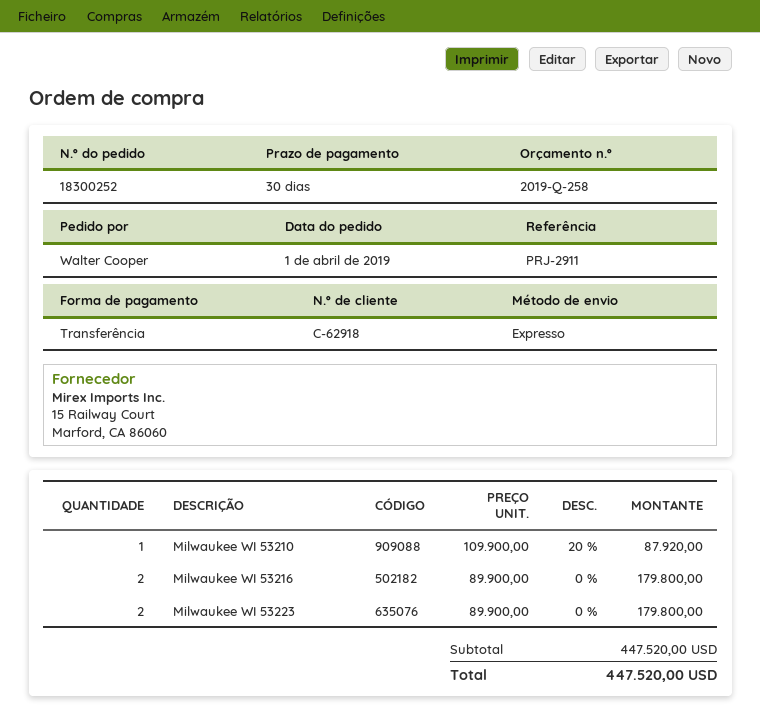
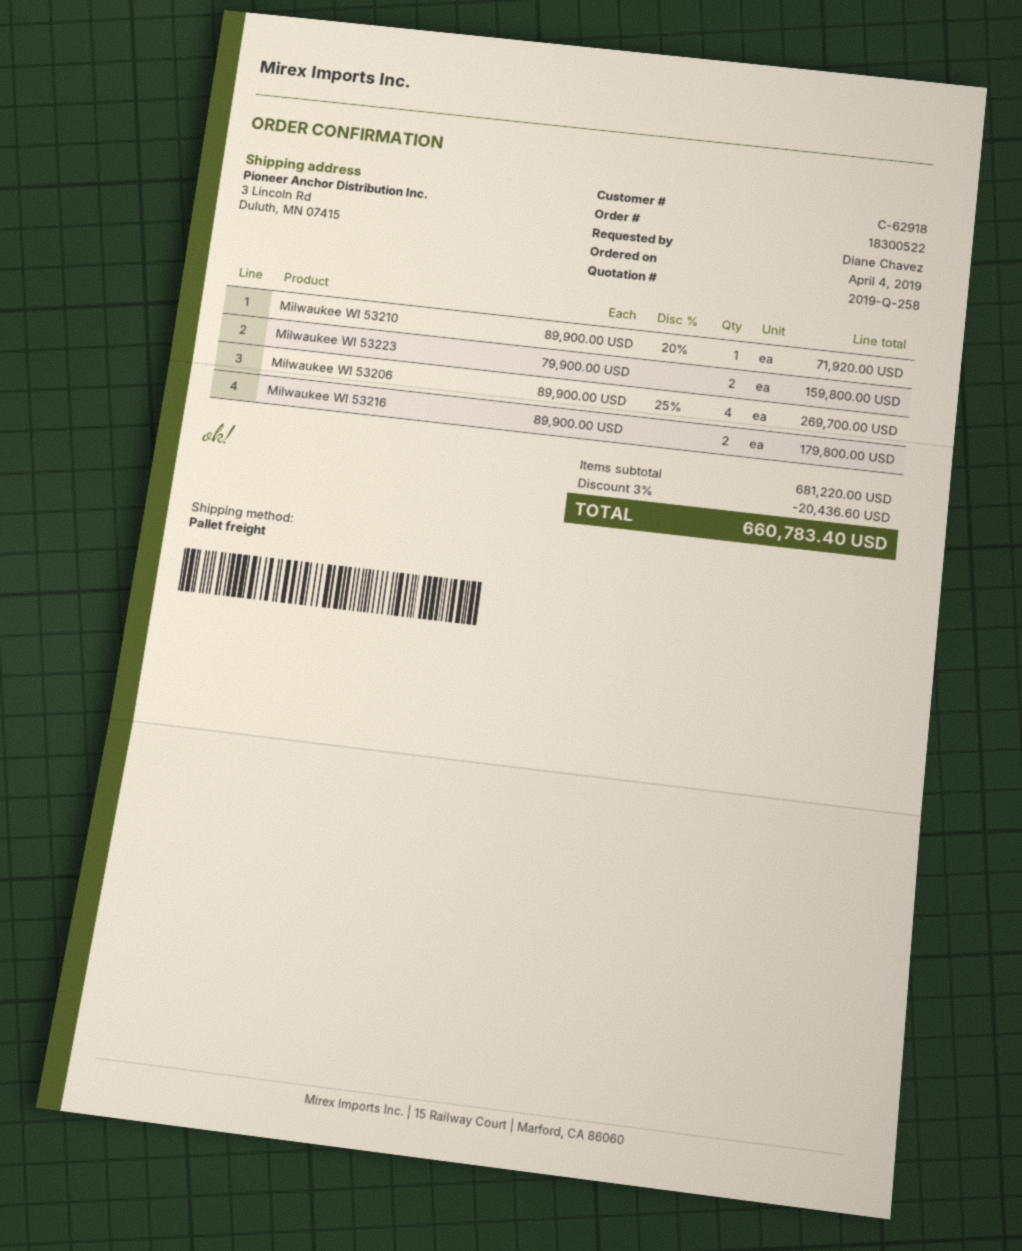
order number: 18300252 -> 18300522
order date: 2019-04-01 -> 2019-04-04
ordered by: Walter Cooper -> Diane Chavez
shipping method: express -> pallet freight
Milwaukee WI 53210: 1 x 109900.00 - 20% = 87920.00 -> 1 x 89900.00 - 20% = 71920.00
Milwaukee WI 53223: 2 x 89900.00 = 179800.00 -> 2 x 79900.00 = 159800.00
Milwaukee WI 53206: none -> 4 x 89900.00 - 25% = 269700.00
subtotal: 447520.00 -> 681220.00
discount: none -> 3% = 20436.60
total: 447520.00 -> 660783.40

